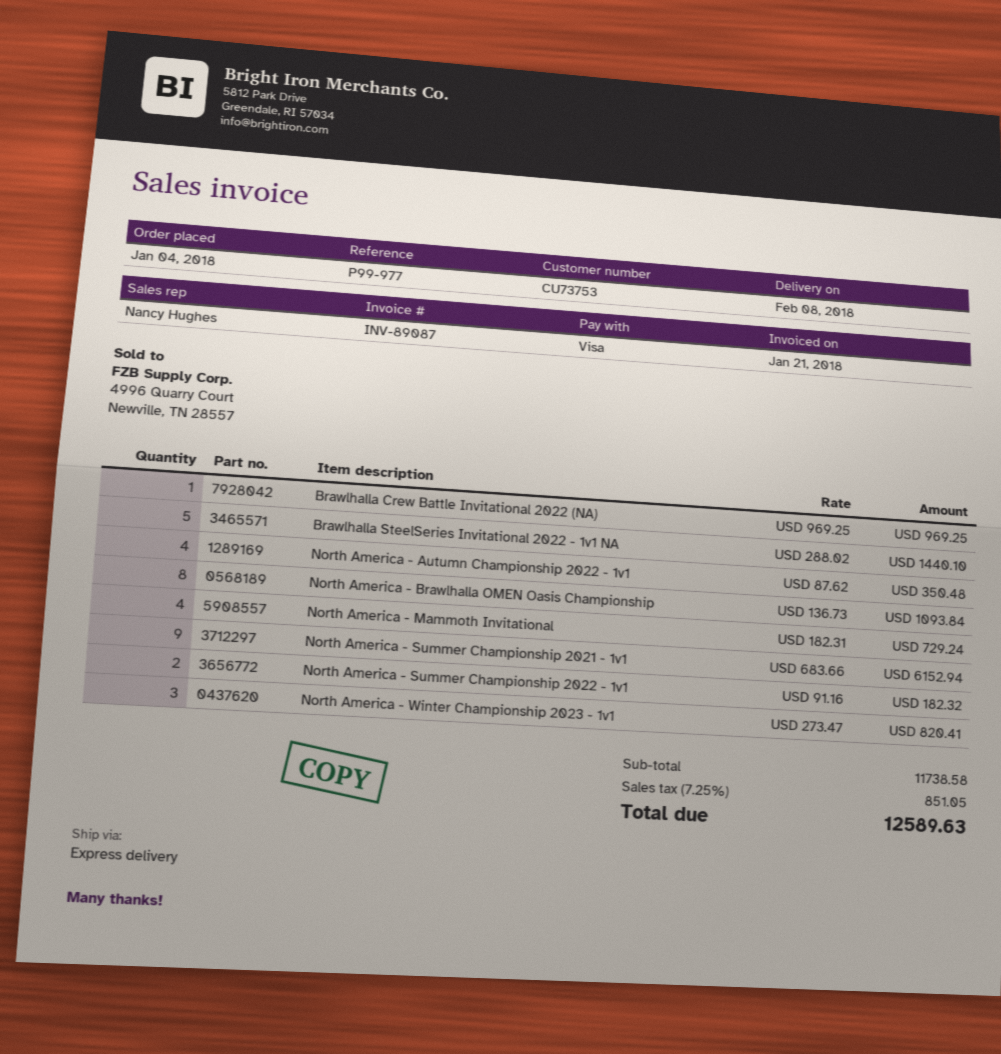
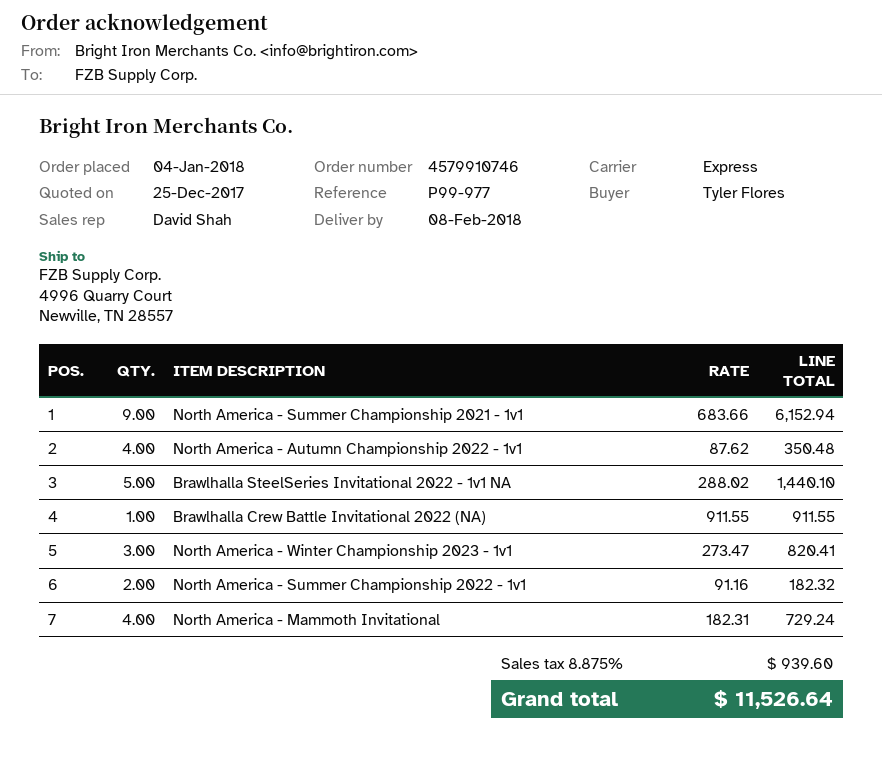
sales rep: Nancy Hughes -> David Shah
Brawlhalla Crew Battle Invitational 2022 (NA): 1 x 969.25 = 969.25 -> 1 x 911.55 = 911.55
North America - Brawlhalla OMEN Oasis Championship: 8 x 136.73 = 1093.84 -> none
tax: 7.25% = 851.05 -> 8.875% = 939.60
total: 12589.63 -> 11526.64

